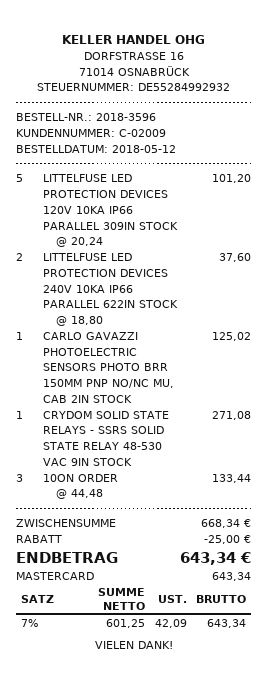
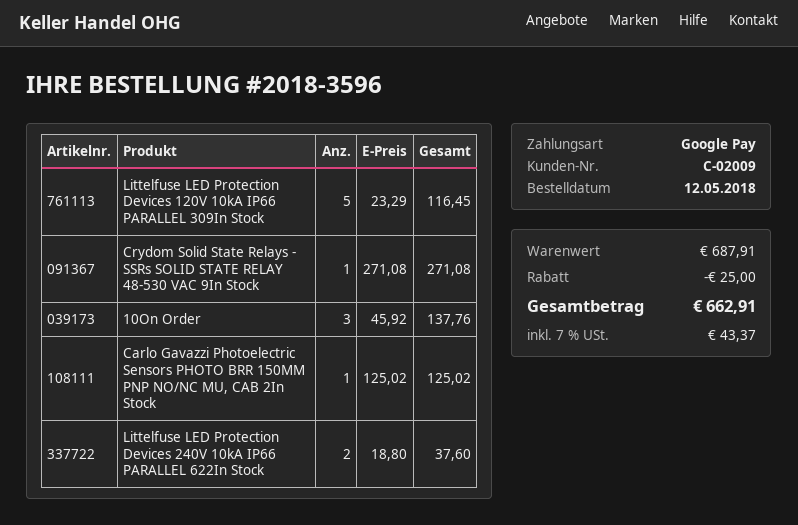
payment method: Mastercard -> Google Pay
LITTELFUSE LED PROTECTION DEVICES 120V 10KA IP66 PARALLEL 309IN STOCK: 5 x 20.24 = 101.20 -> 5 x 23.29 = 116.45
10ON ORDER: 3 x 44.48 = 133.44 -> 3 x 45.92 = 137.76
subtotal: 668.34 -> 687.91
tax: 7% = 42.09 -> 7% = 43.37
total: 643.34 -> 662.91

